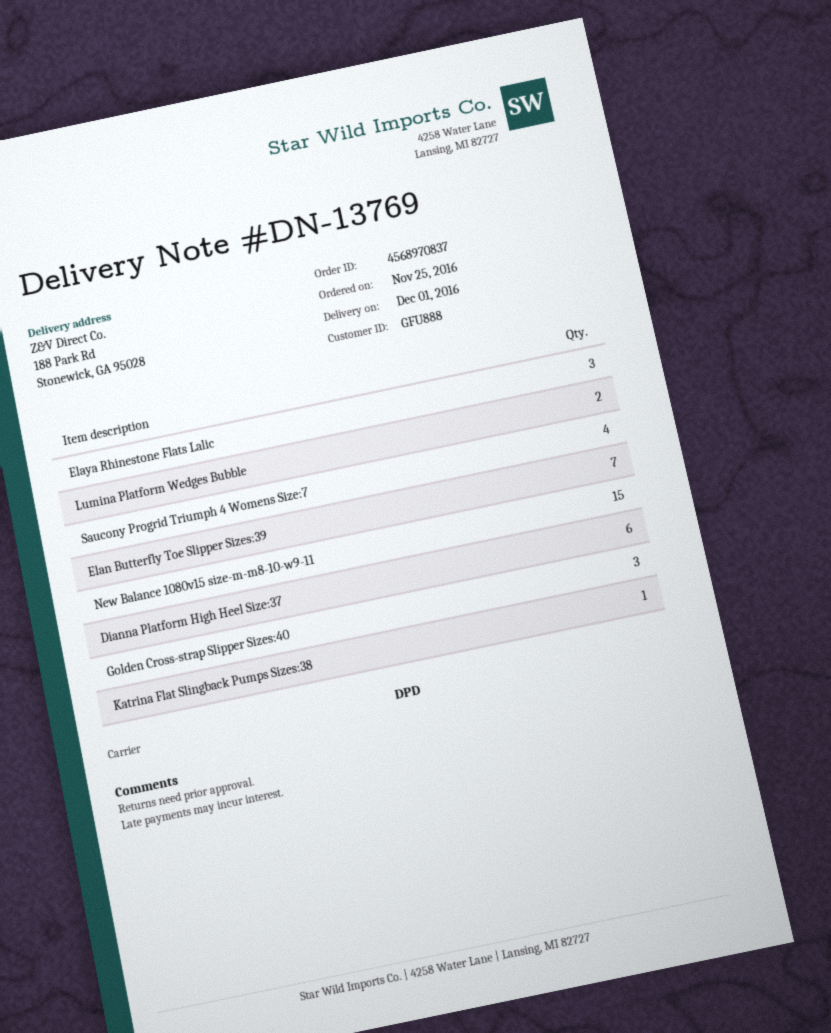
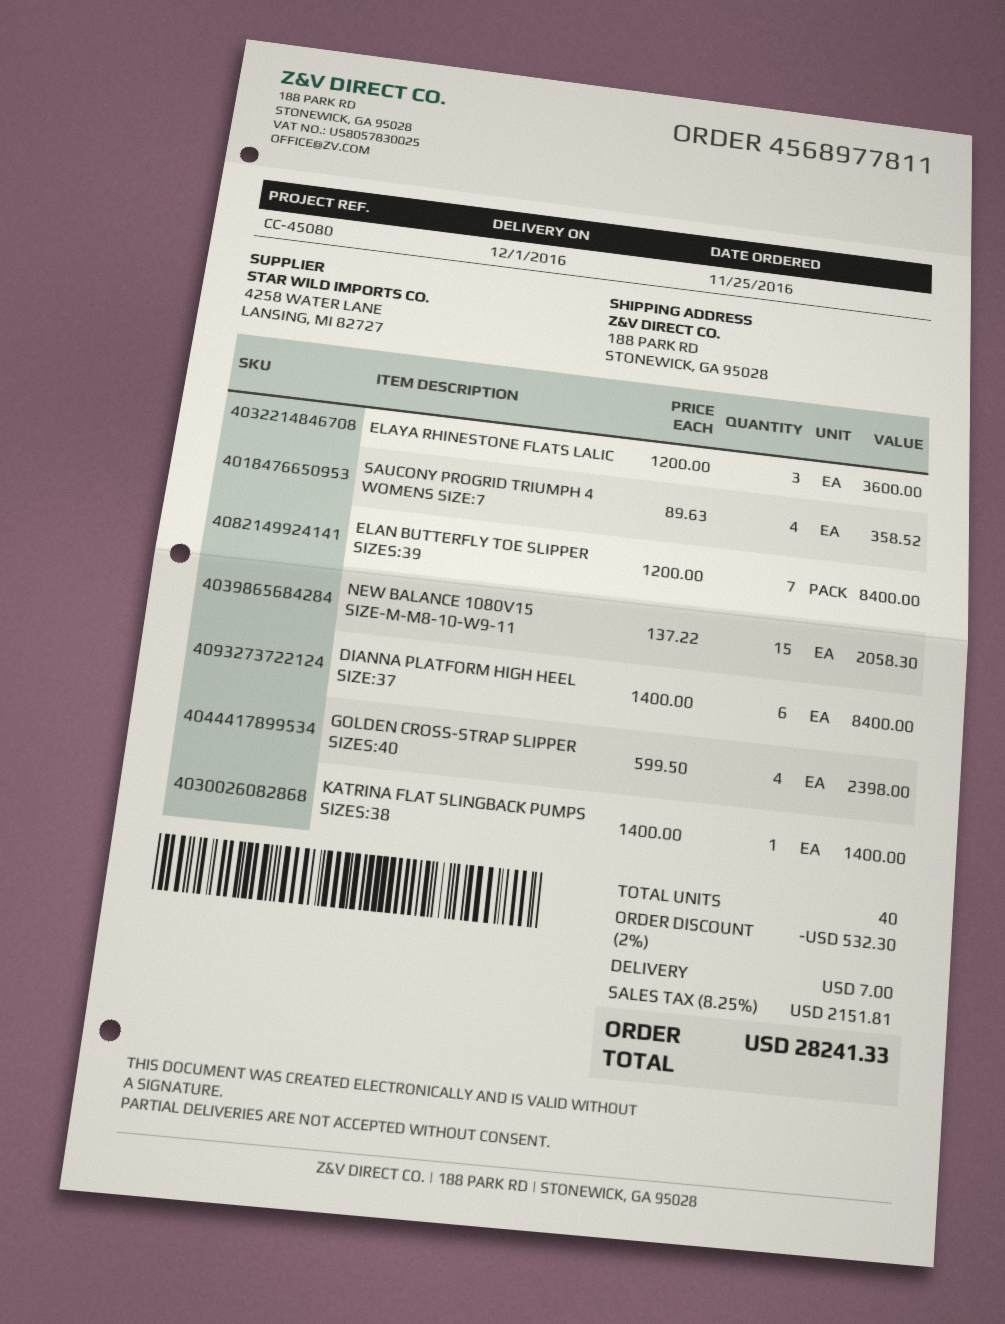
order number: 4568970837 -> 4568977811
Lumina Platform Wedges Bubble: 2 -> none
Golden Cross-strap Slipper Sizes:40: 3 -> 4

